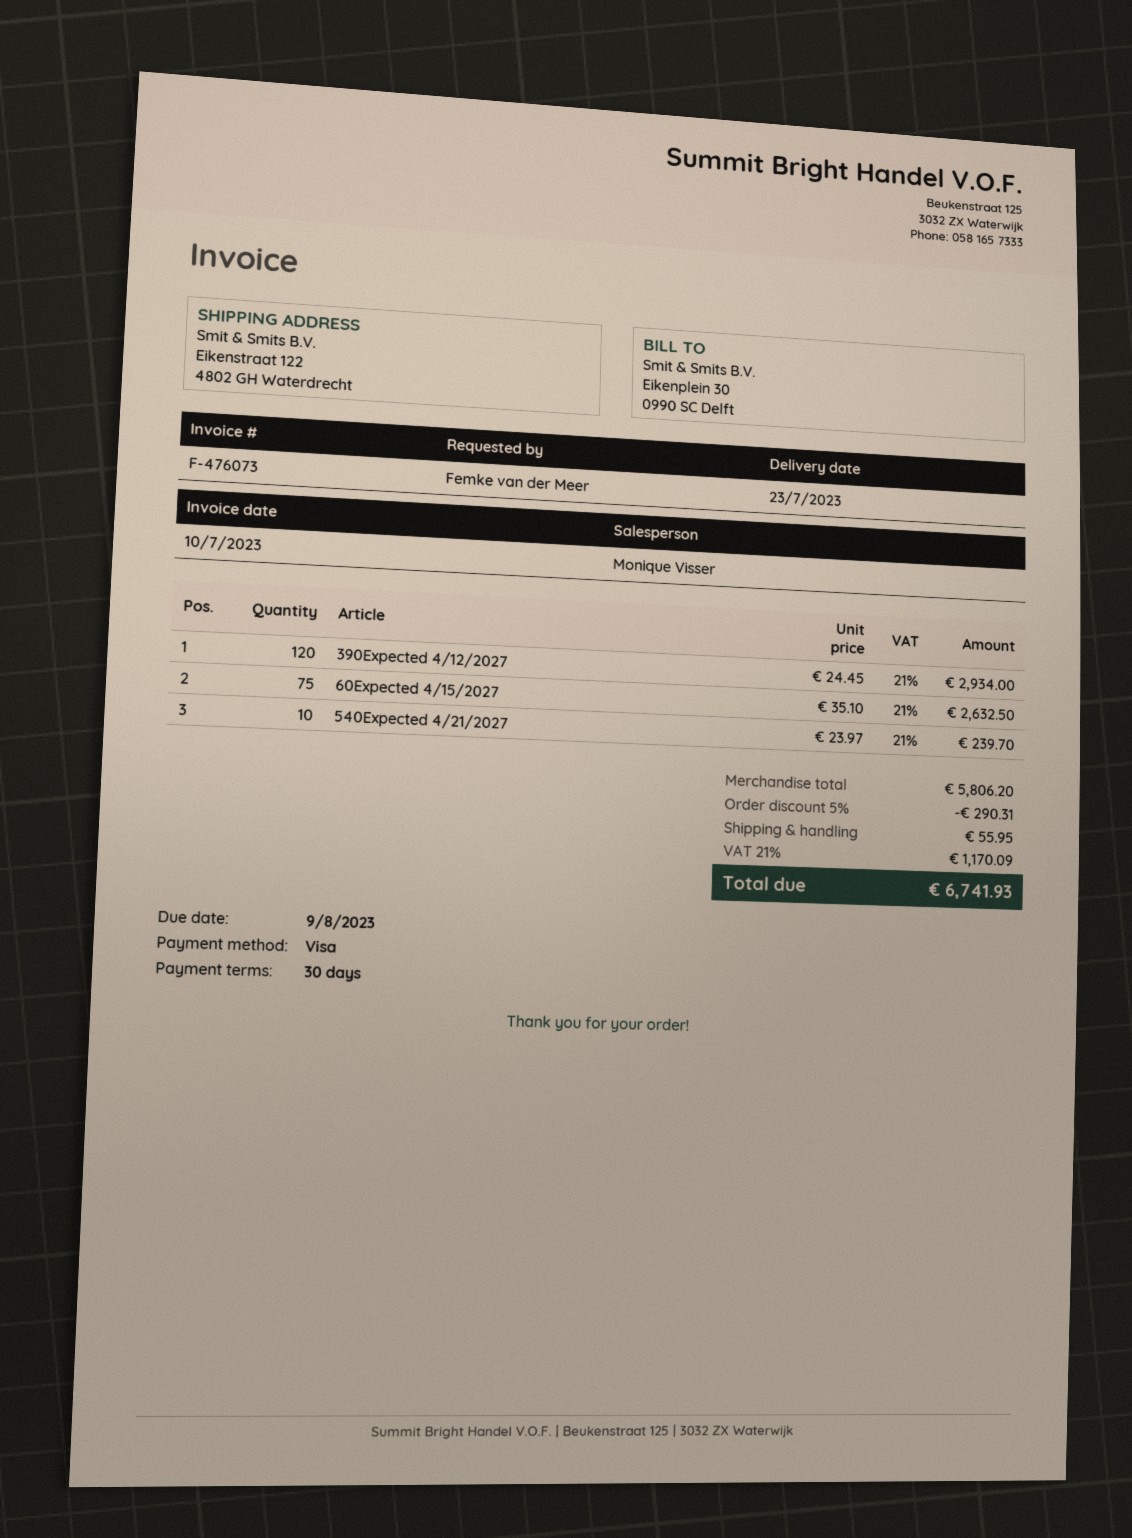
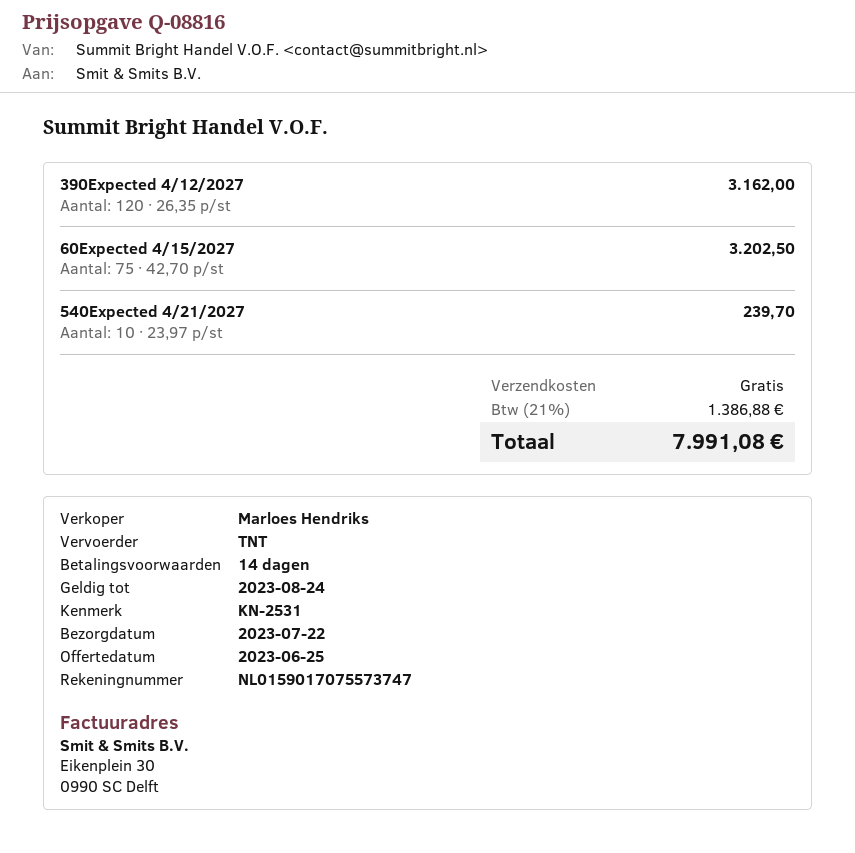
delivery date: 2023-07-23 -> 2023-07-22
payment terms: 30 days -> 14 days
sales rep: Monique Visser -> Marloes Hendriks
390Expected 4/12/2027: 120 x 24.45 = 2934.00 -> 120 x 26.35 = 3162.00
60Expected 4/15/2027: 75 x 35.10 = 2632.50 -> 75 x 42.70 = 3202.50
discount: 5% = 290.31 -> none
shipping: 55.95 -> 0.00
tax: 21% = 1170.09 -> 21% = 1386.88
total: 6741.93 -> 7991.08

